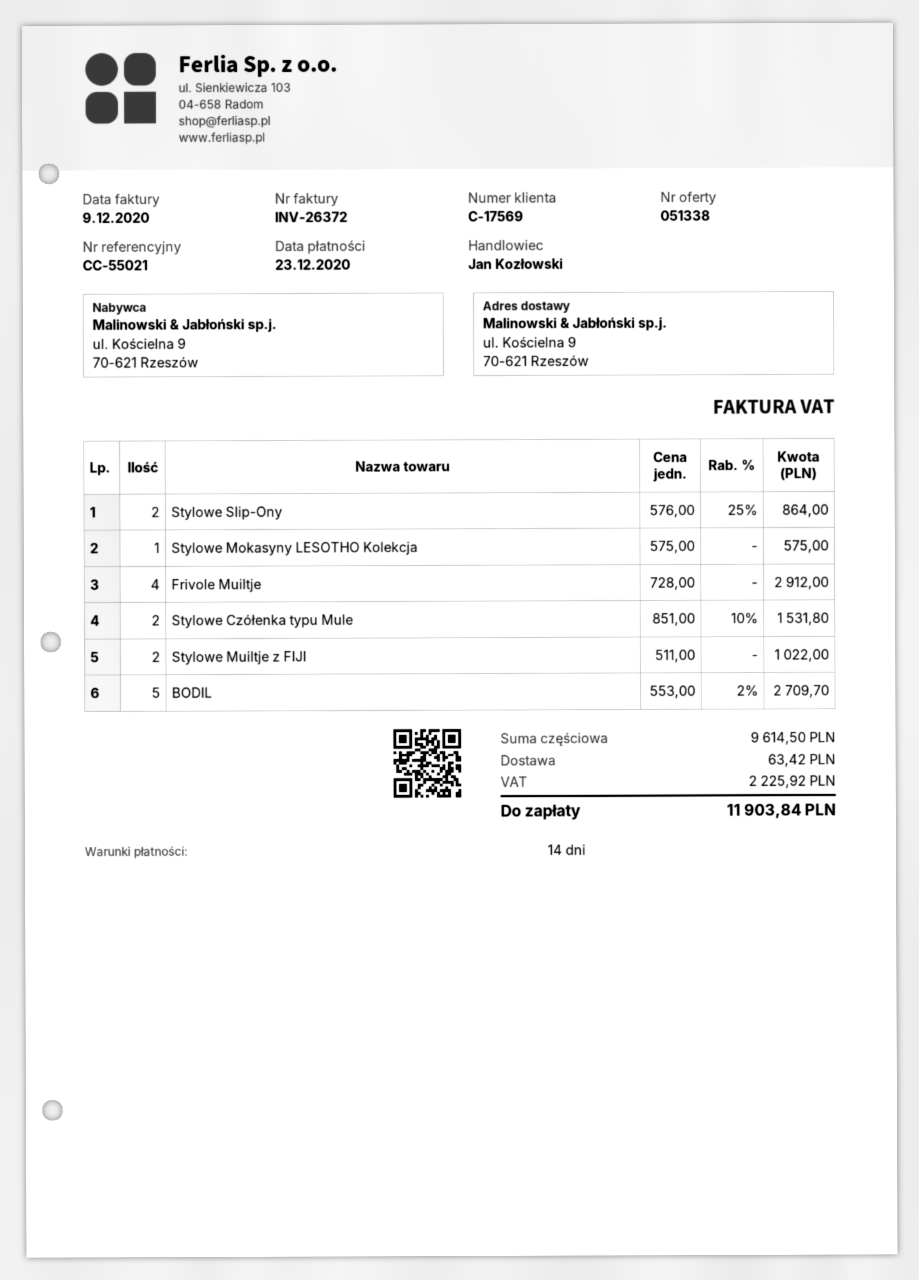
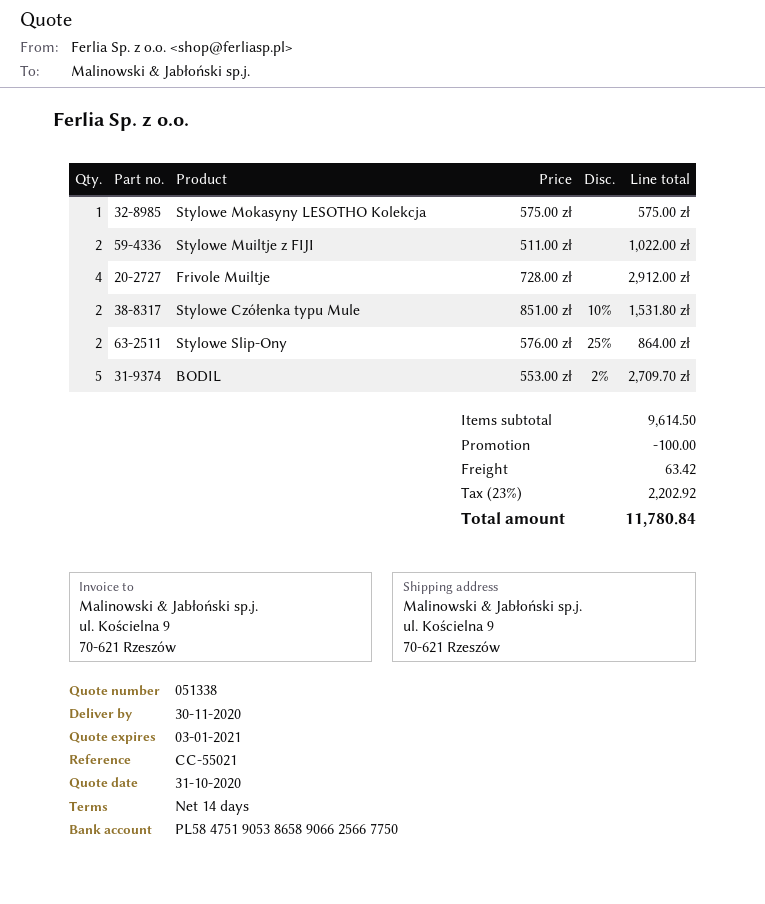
discount: none -> 100.00
tax: 2225.92 -> 2202.92
total: 11903.84 -> 11780.84

